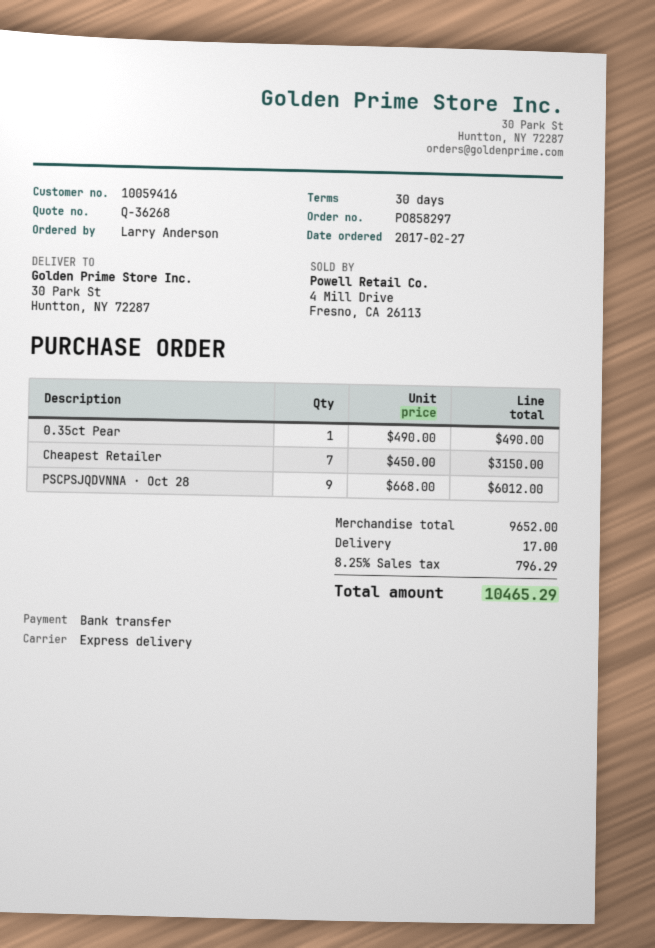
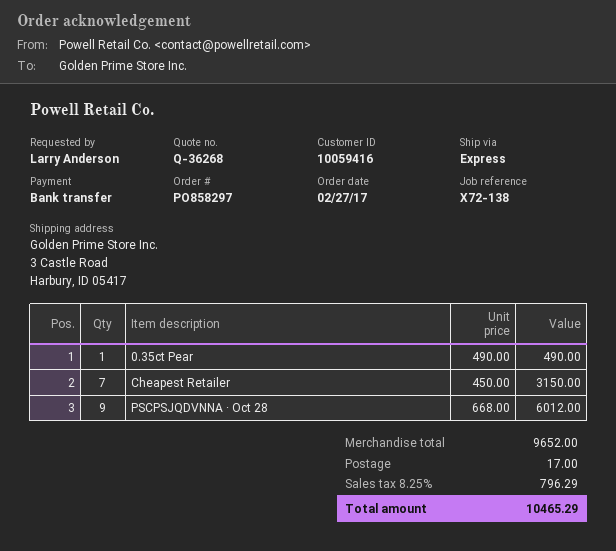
ship to: 30 Park St, Huntton, NY 72287 -> 3 Castle Road, Harbury, ID 05417

